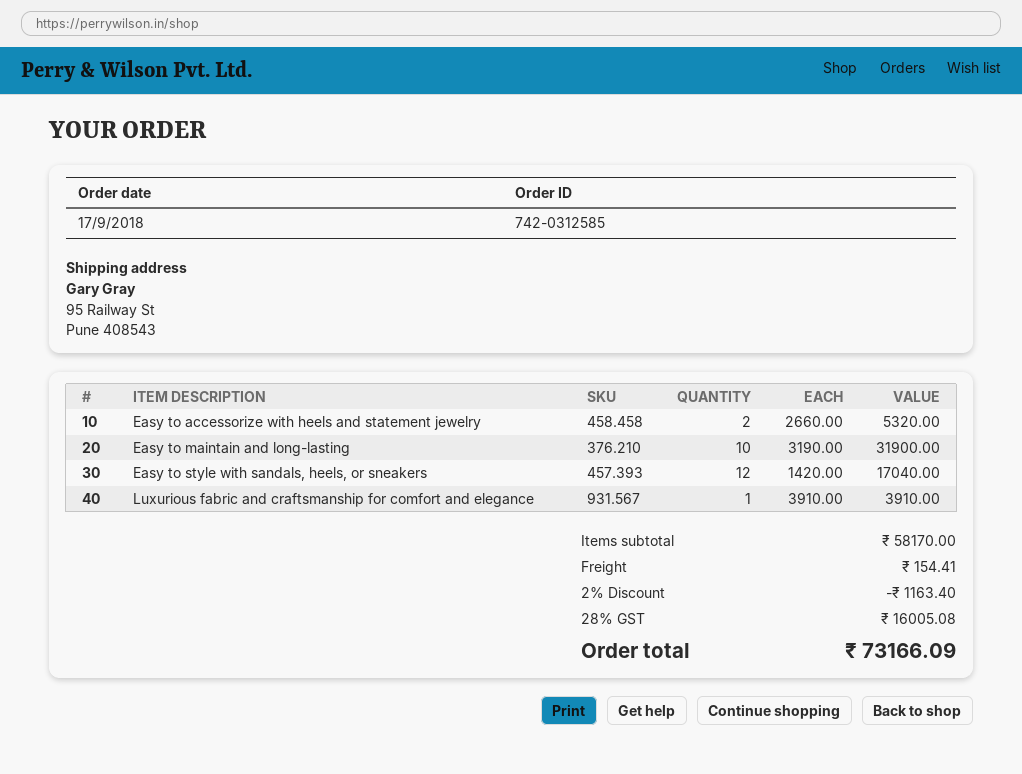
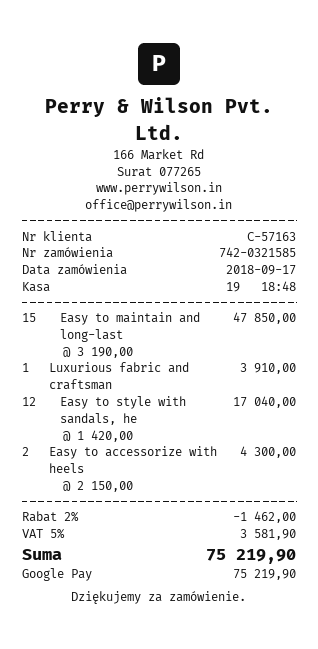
order number: 742-0312585 -> 742-0321585
Easy to accessorize with heels and statement jewelry: 2 x 2660.00 = 5320.00 -> 2 x 2150.00 = 4300.00
Easy to maintain and long-lasting: 10 x 3190.00 = 31900.00 -> 15 x 3190.00 = 47850.00
discount: 2% = 1163.40 -> 2% = 1462.00
shipping: 154.41 -> none
tax: 28% = 16005.08 -> 5% = 3581.90
total: 73166.09 -> 75219.90

